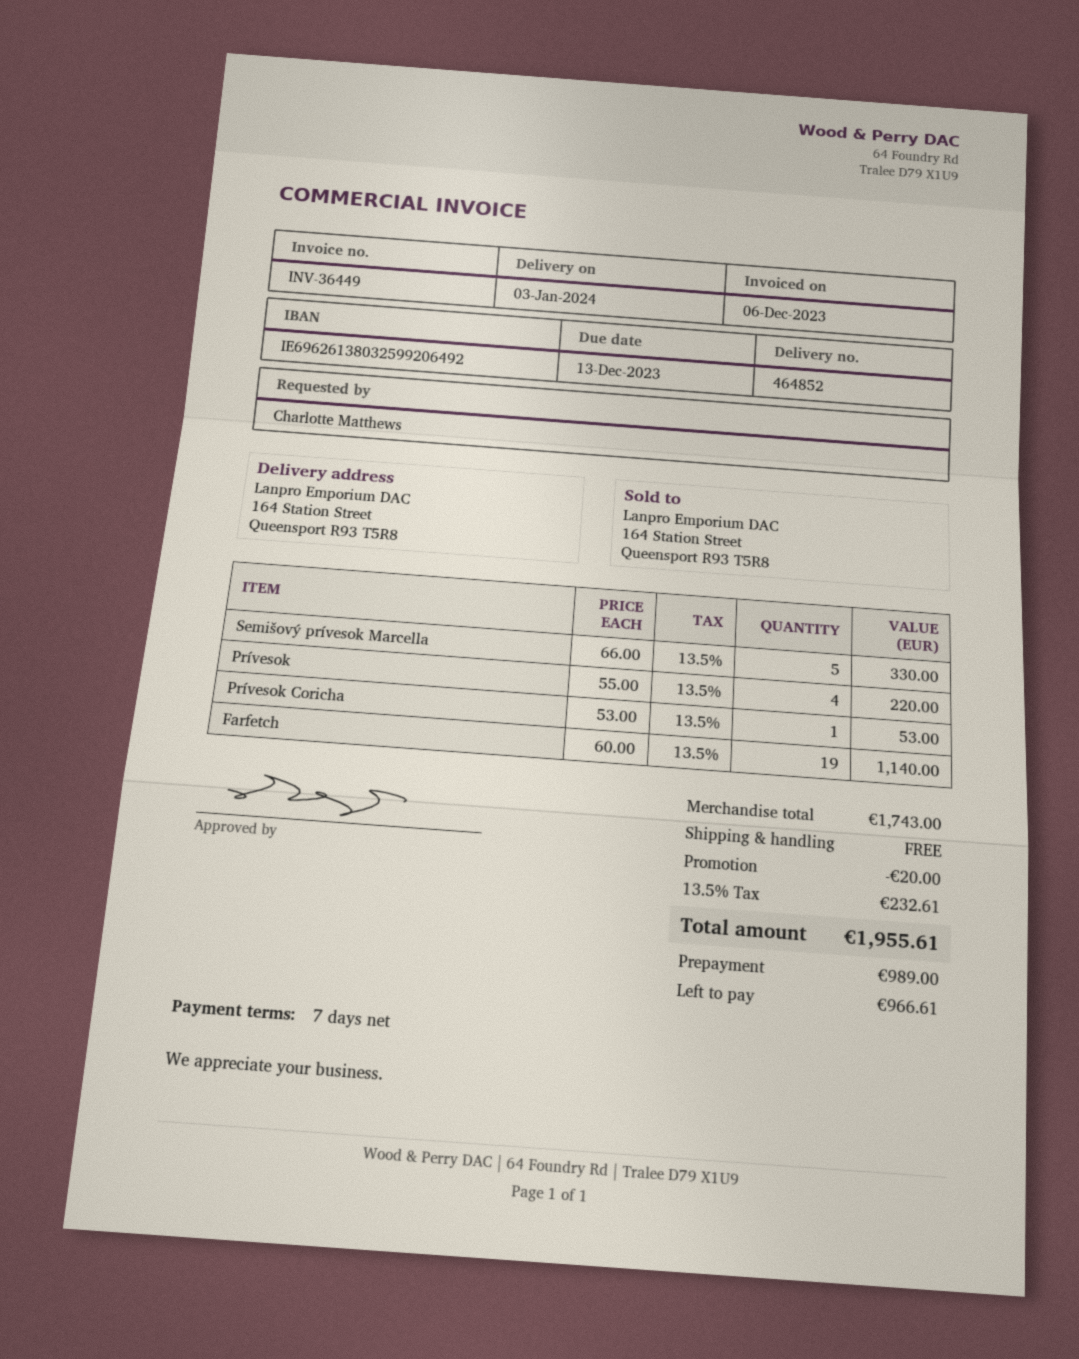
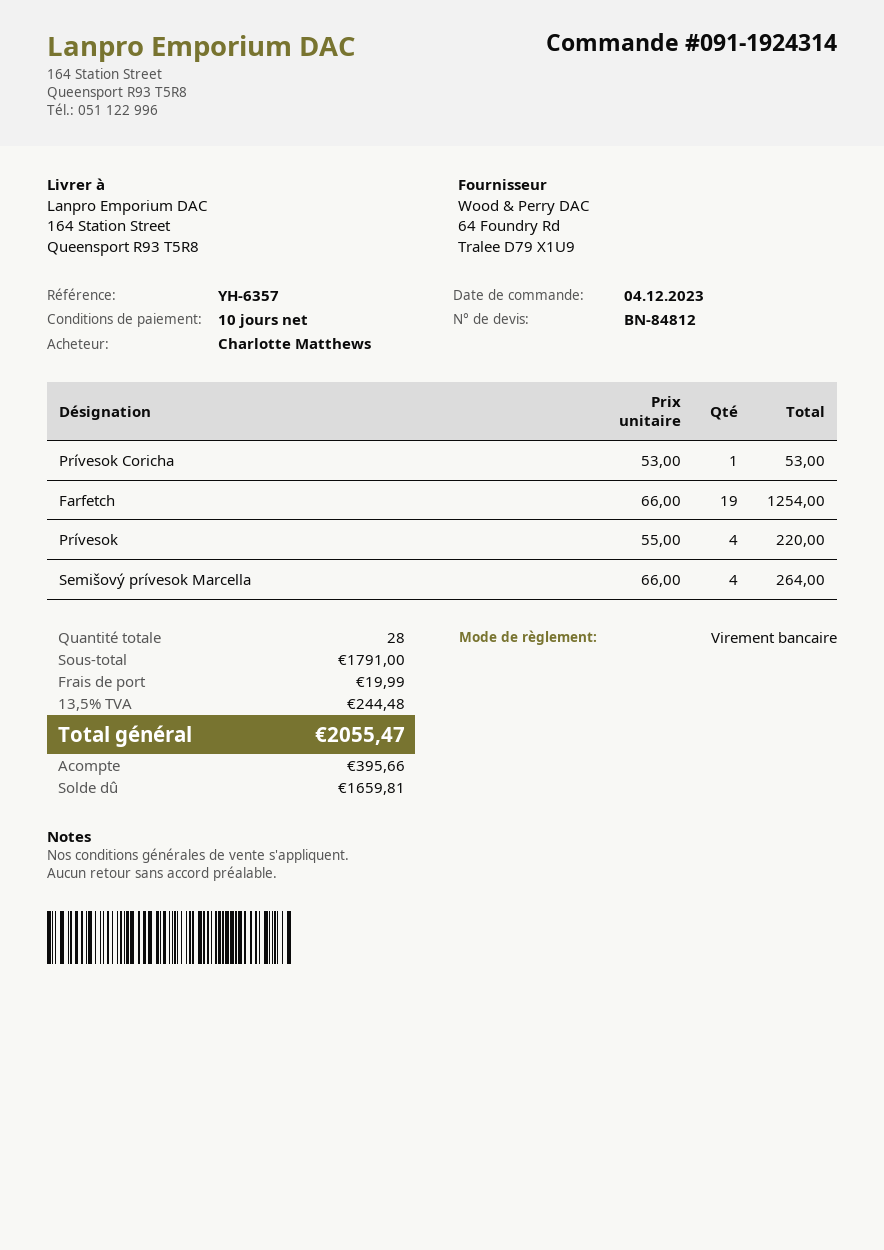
payment terms: 7 days -> 10 days
Semišový prívesok Marcella: 5 x 66.00 = 330.00 -> 4 x 66.00 = 264.00
Farfetch: 19 x 60.00 = 1140.00 -> 19 x 66.00 = 1254.00
subtotal: 1743.00 -> 1791.00
discount: 20.00 -> none
shipping: 0.00 -> 19.99
tax: 13.5% = 232.61 -> 13.5% = 244.48
total: 1955.61 -> 2055.47
deposit: 989.00 -> 395.66
balance: 966.61 -> 1659.81

